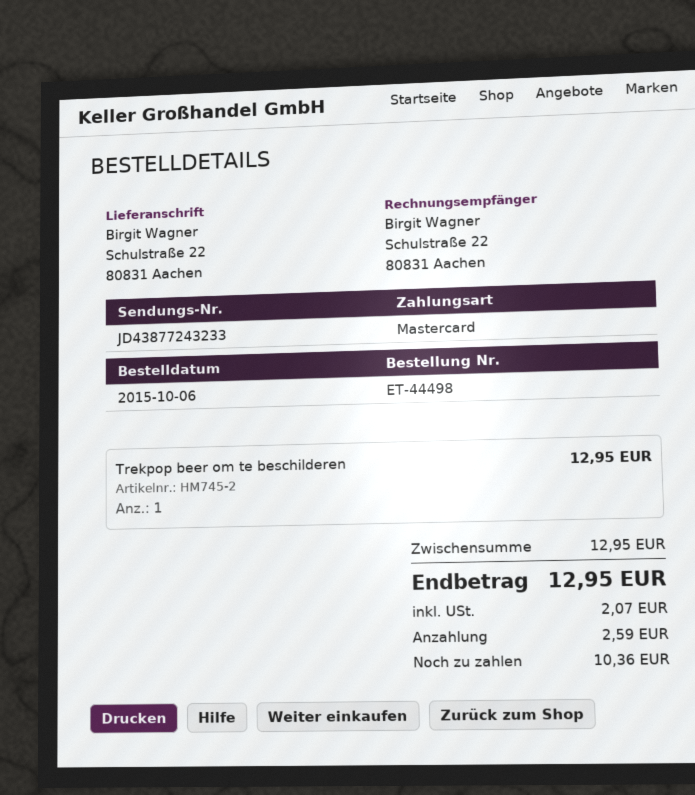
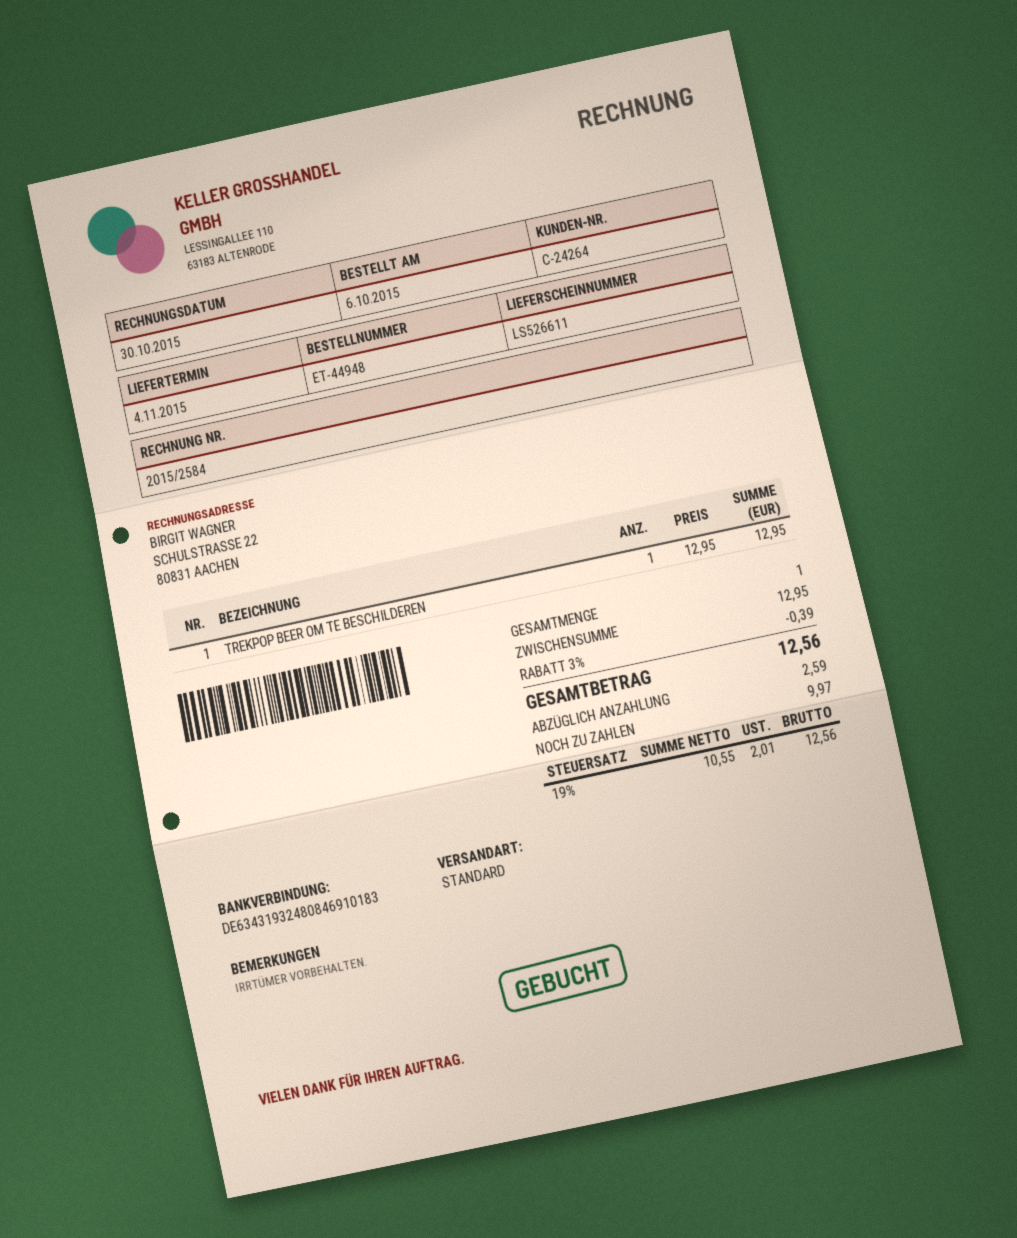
order number: ET-44498 -> ET-44948
discount: none -> 3% = 0.39
tax: 2.07 -> 2.01
total: 12.95 -> 12.56
balance: 10.36 -> 9.97

